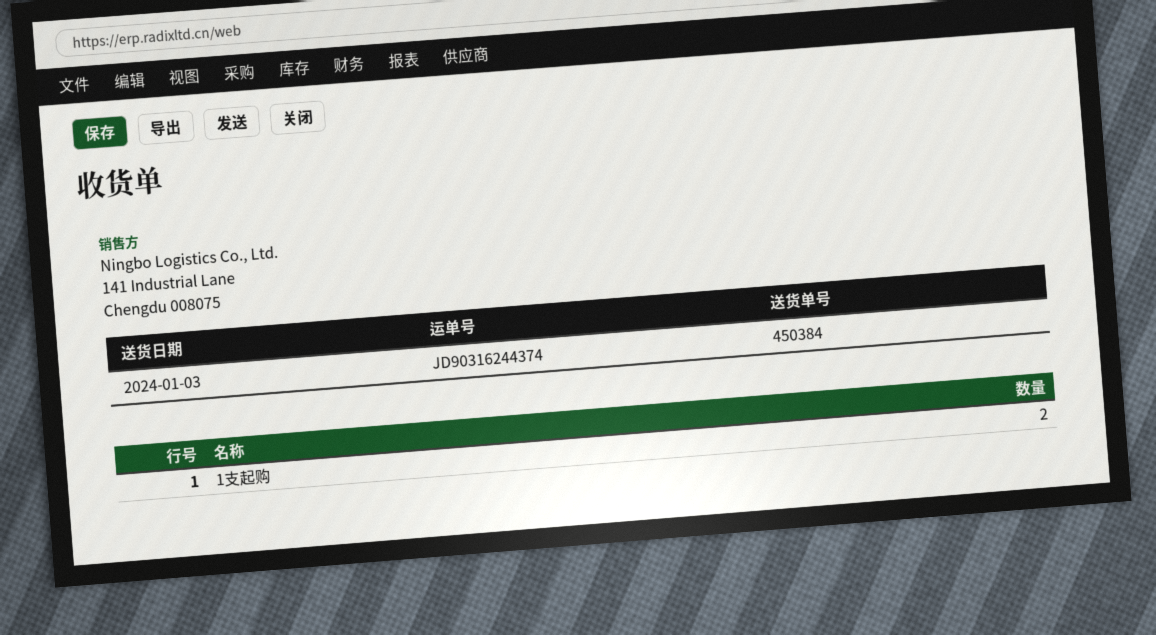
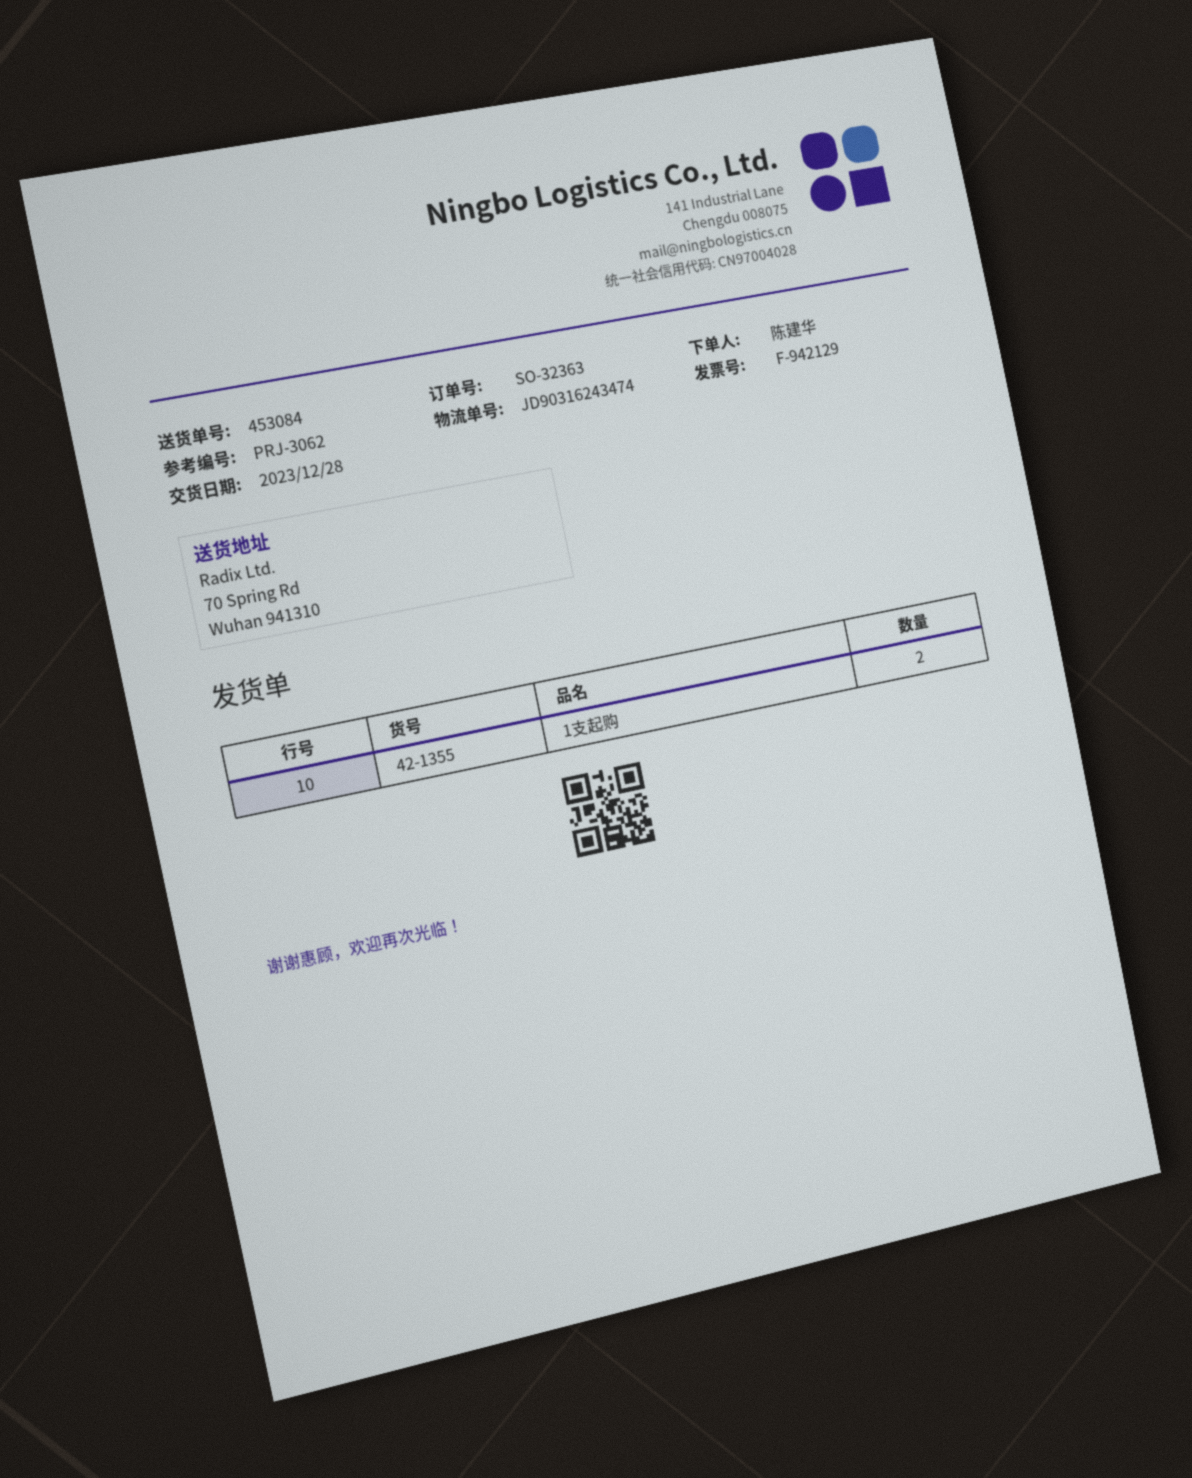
delivery note number: 450384 -> 453084
delivery date: 2024-01-03 -> 2023-12-28
tracking number: JD90316244374 -> JD90316243474

